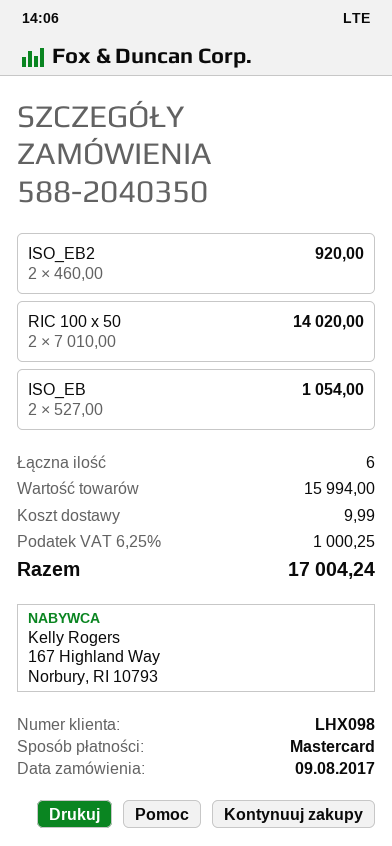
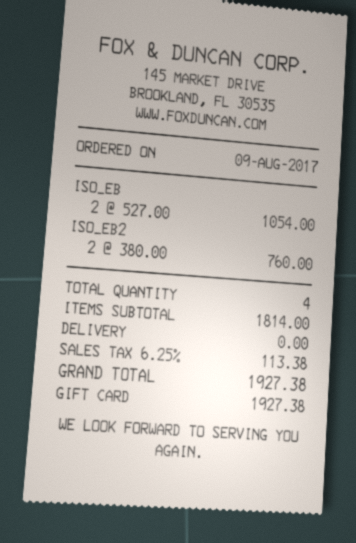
payment method: Mastercard -> gift card
ISO_EB2: 2 x 460.00 = 920.00 -> 2 x 380.00 = 760.00
RIC 100 x 50: 2 x 7010.00 = 14020.00 -> none
total quantity: 6 -> 4
subtotal: 15994.00 -> 1814.00
shipping: 9.99 -> 0.00
tax: 6.25% = 1000.25 -> 6.25% = 113.38
total: 17004.24 -> 1927.38

